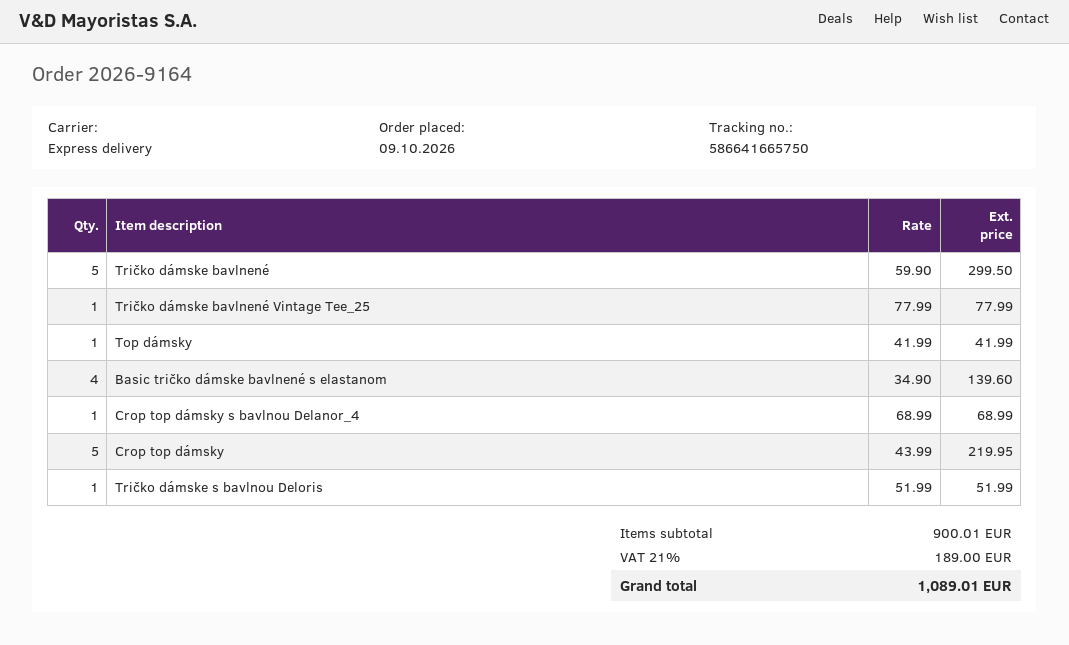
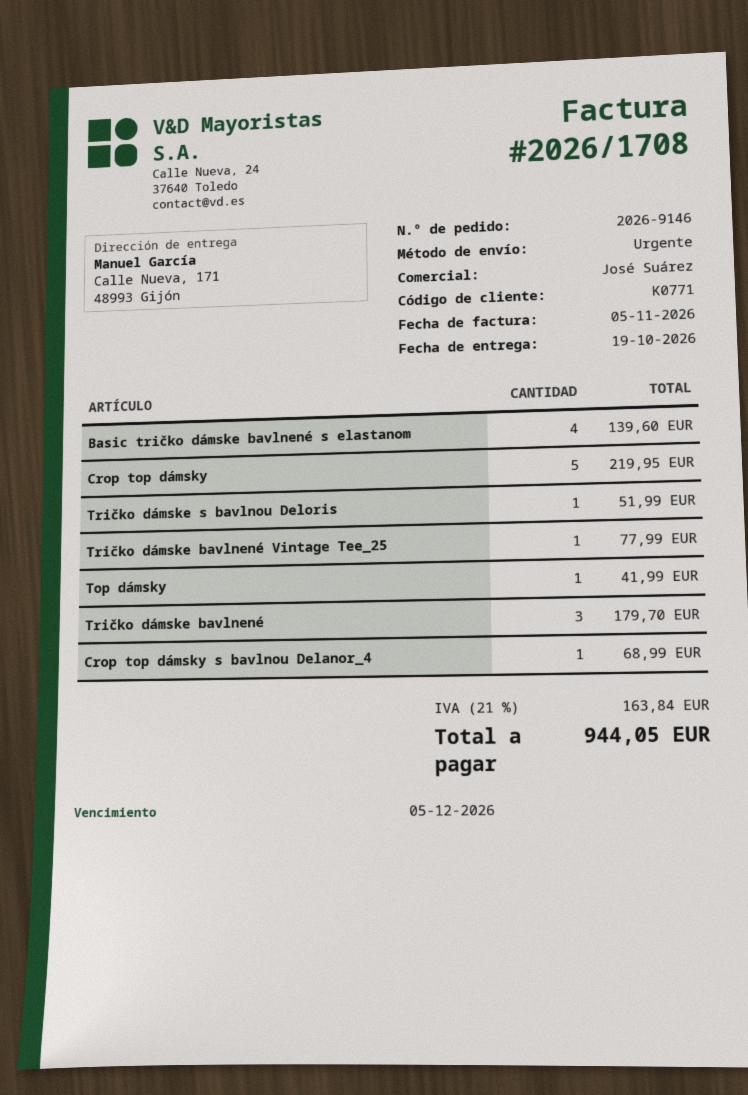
order number: 2026-9164 -> 2026-9146
Tričko dámske bavlnené: 5 for 299.50 -> 3 for 179.70
tax: 21% = 189.00 -> 21% = 163.84
total: 1089.01 -> 944.05

